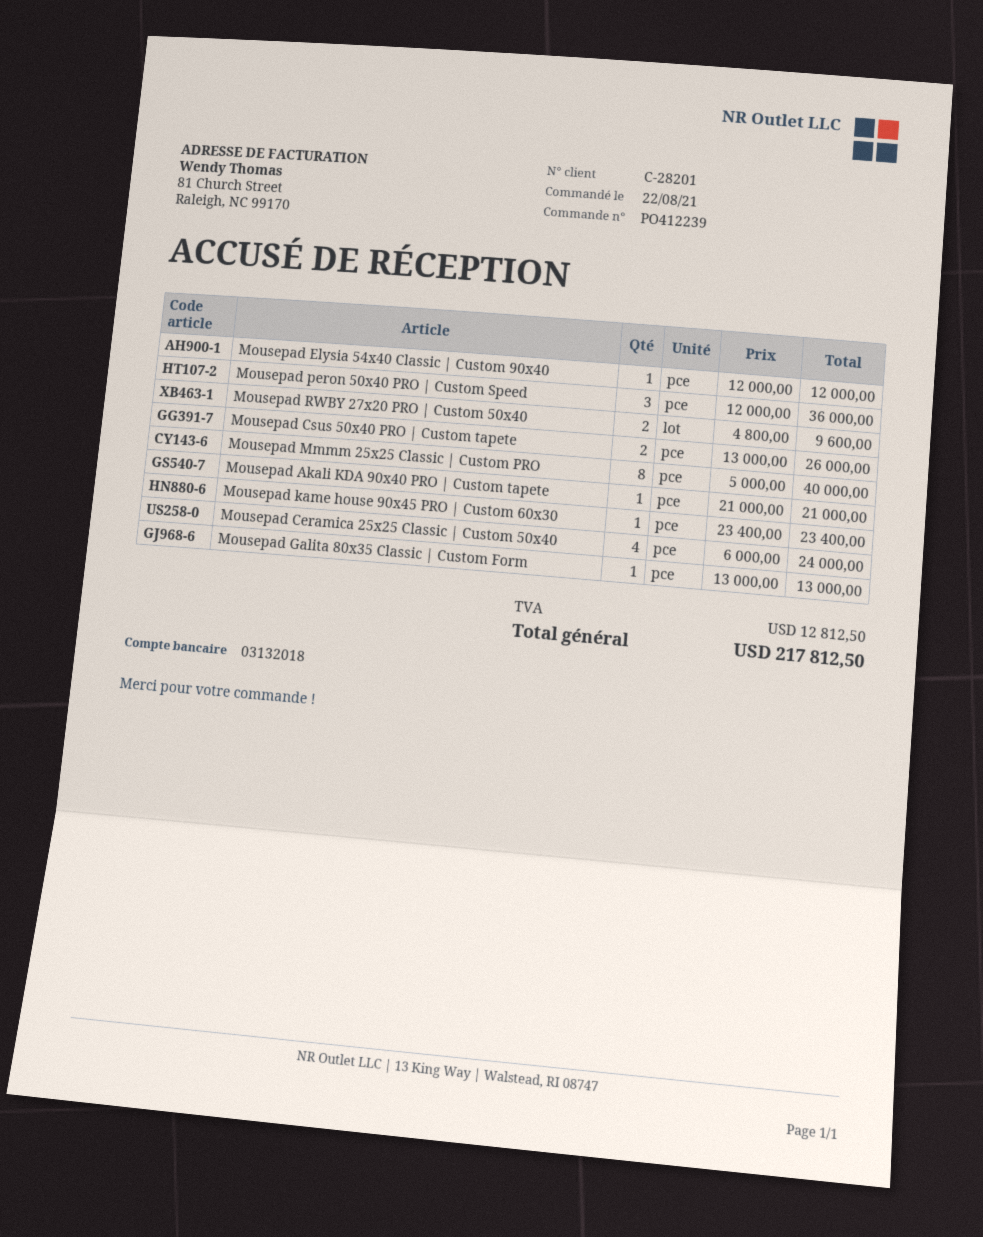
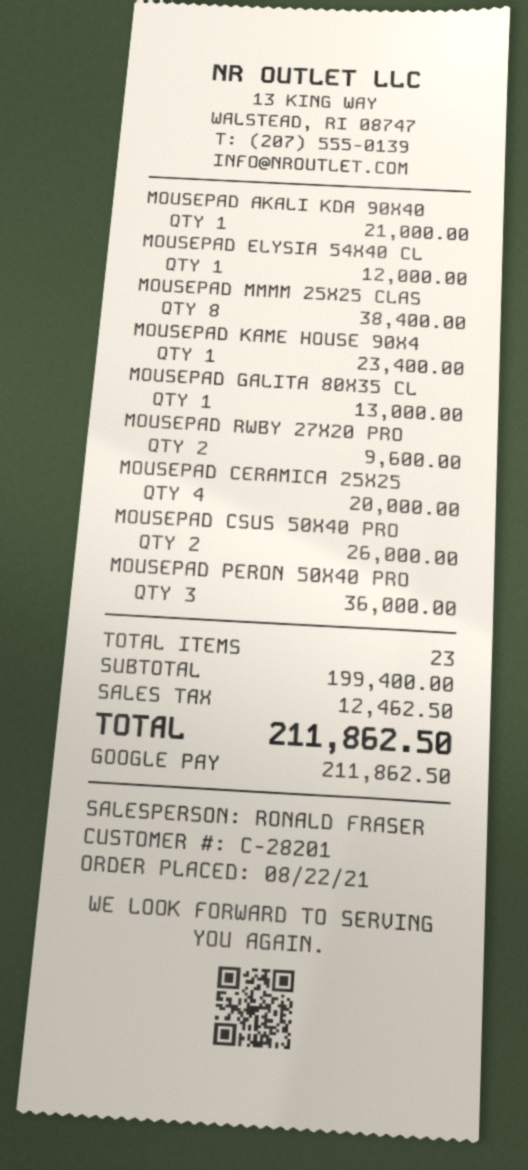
Mousepad Mmmm 25x25 Classic | Custom PRO: 8 for 40000.00 -> 8 for 38400.00
Mousepad Ceramica 25x25 Classic | Custom 50x40: 4 for 24000.00 -> 4 for 20000.00
tax: 12812.50 -> 12462.50
total: 217812.50 -> 211862.50

